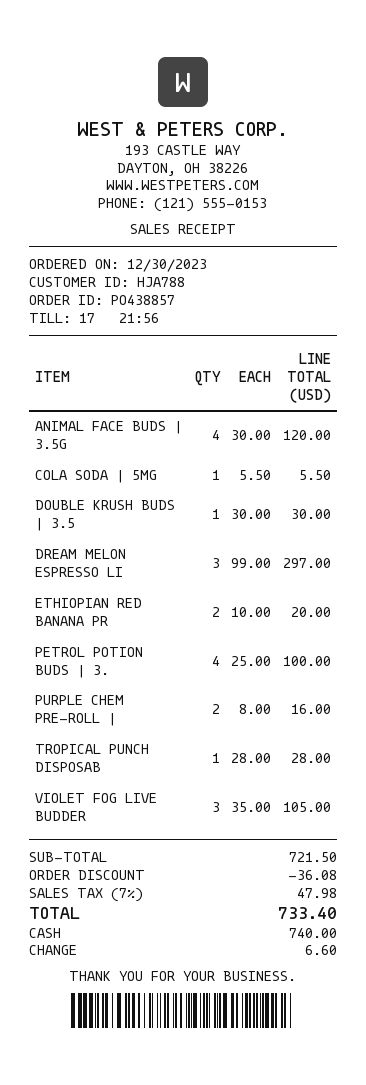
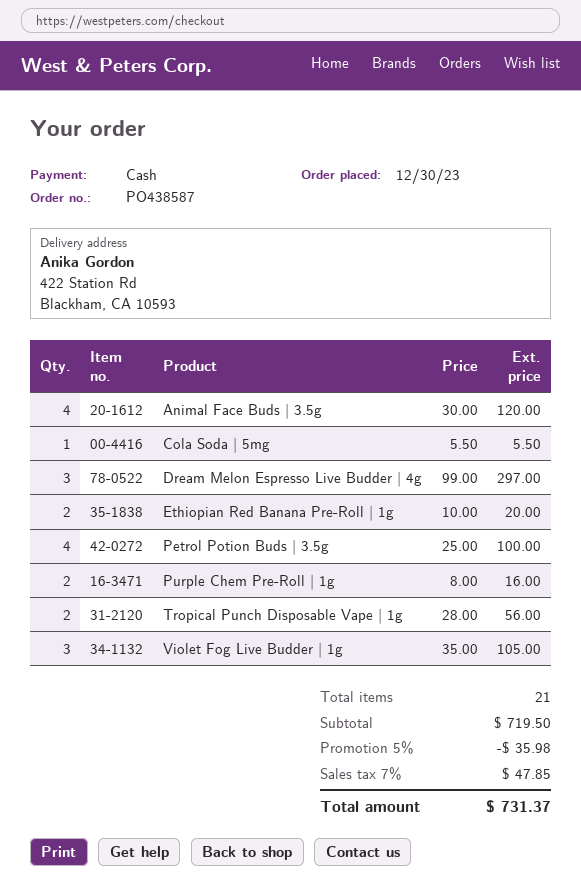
order number: PO438857 -> PO438587
DOUBLE KRUSH BUDS | 3.5: 1 x 30.00 = 30.00 -> none
TROPICAL PUNCH DISPOSAB: 1 x 28.00 = 28.00 -> 2 x 28.00 = 56.00
subtotal: 721.50 -> 719.50
discount: 36.08 -> 35.98
tax: 7% = 47.98 -> 7% = 47.85
total: 733.40 -> 731.37

